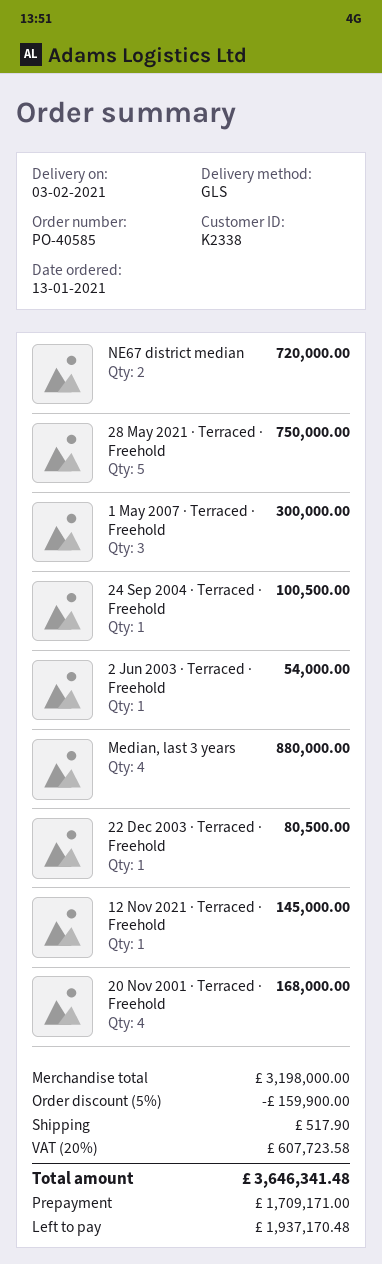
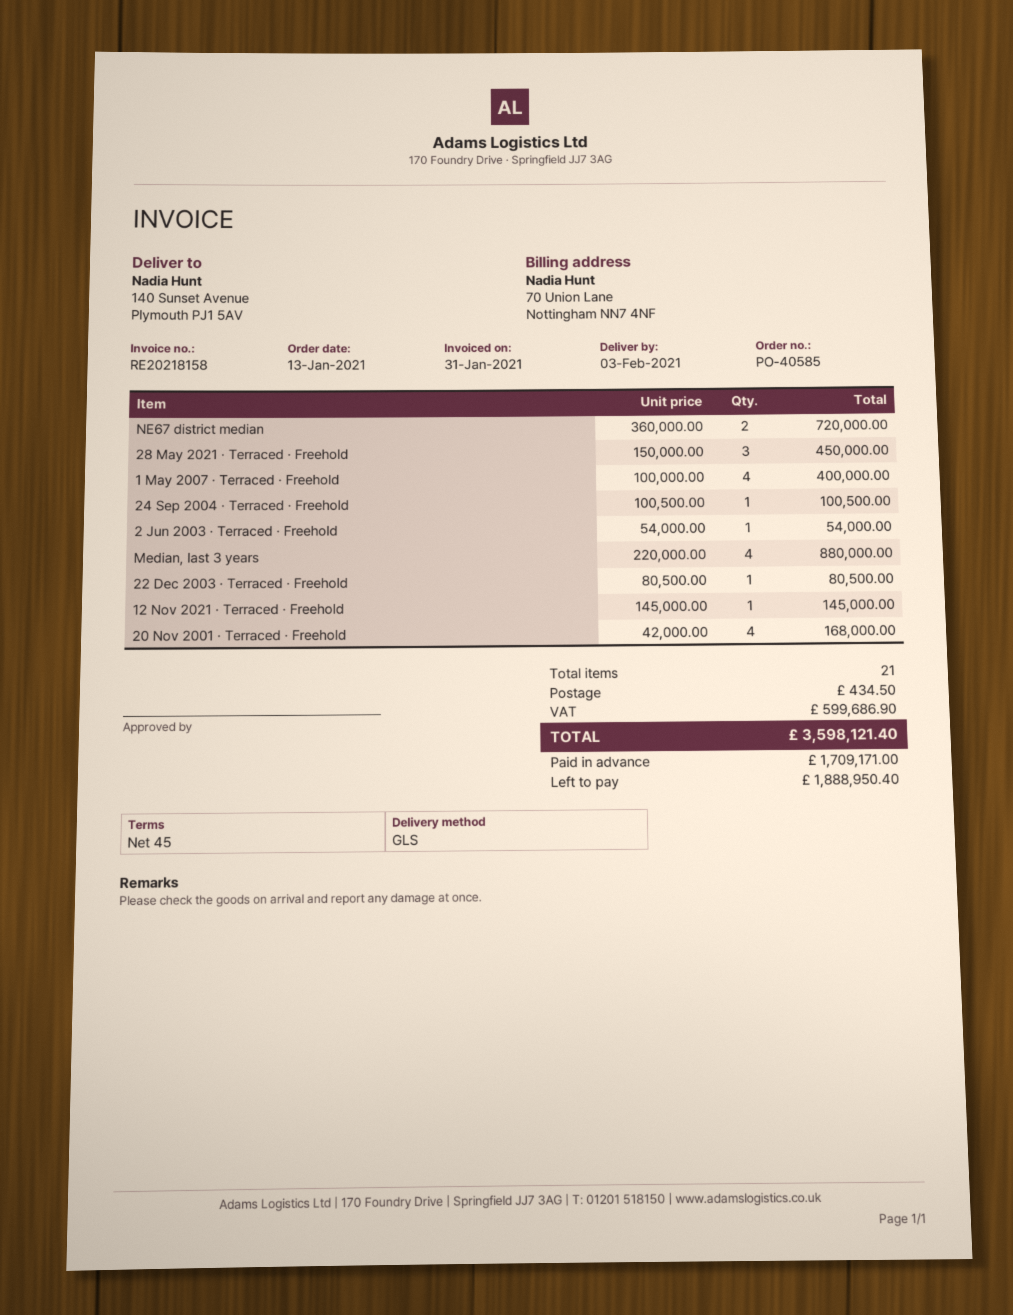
28 May 2021 · Terraced · Freehold: 5 for 750000.00 -> 3 for 450000.00
1 May 2007 · Terraced · Freehold: 3 for 300000.00 -> 4 for 400000.00
discount: 5% = 159900.00 -> none
shipping: 517.90 -> 434.50
tax: 607723.58 -> 599686.90
total: 3646341.48 -> 3598121.40
balance: 1937170.48 -> 1888950.40

